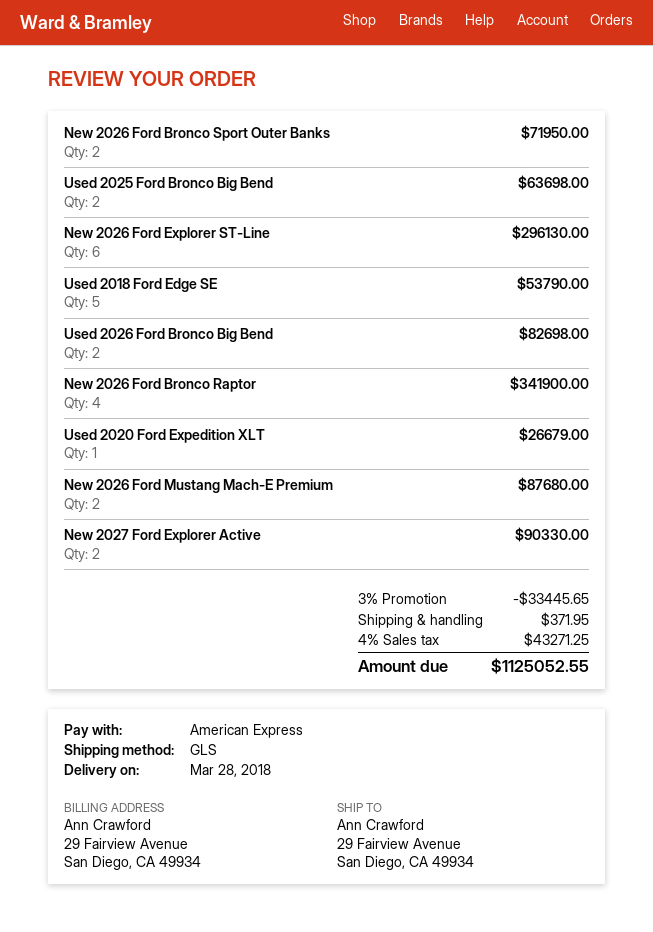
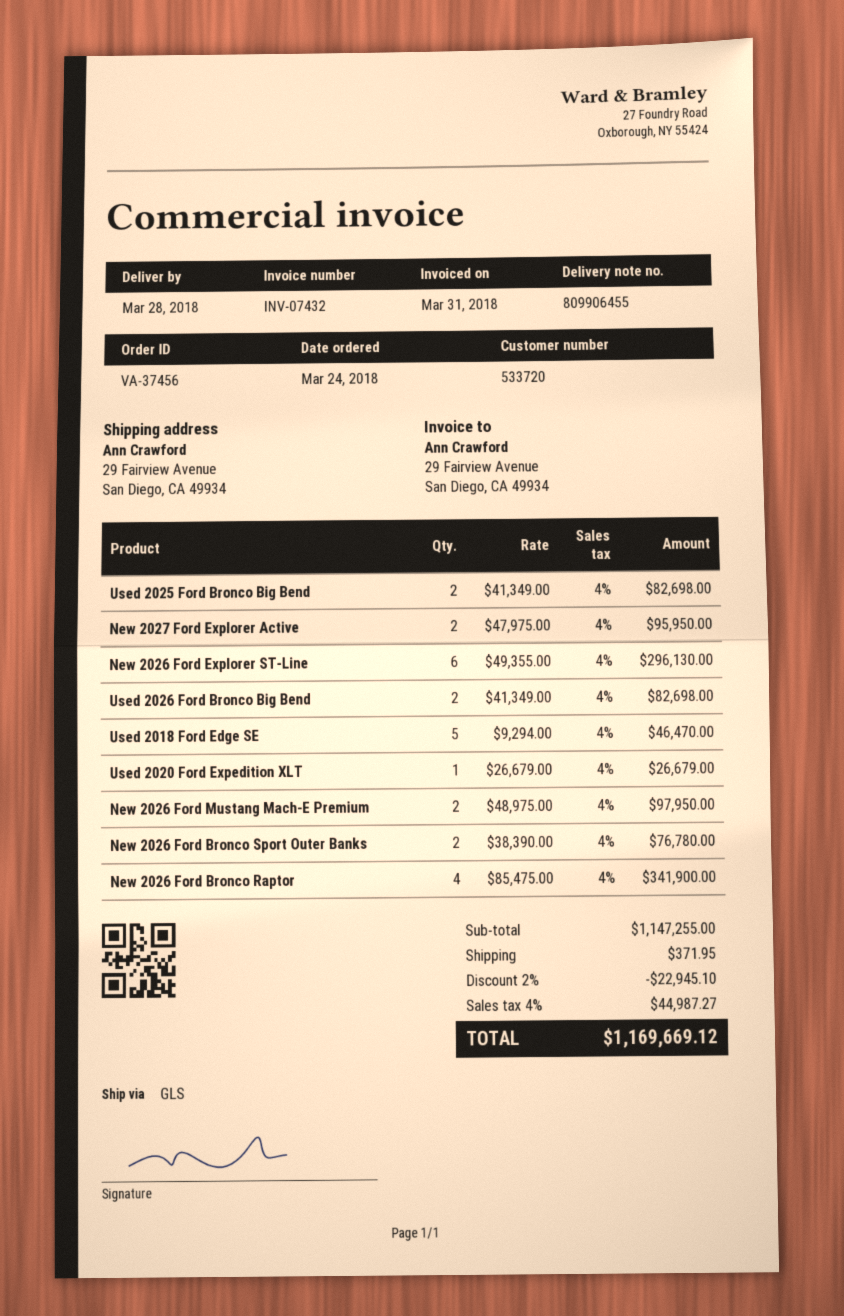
New 2026 Ford Bronco Sport Outer Banks: 2 for 71950.00 -> 2 for 76780.00
Used 2025 Ford Bronco Big Bend: 2 for 63698.00 -> 2 for 82698.00
Used 2018 Ford Edge SE: 5 for 53790.00 -> 5 for 46470.00
New 2026 Ford Mustang Mach-E Premium: 2 for 87680.00 -> 2 for 97950.00
New 2027 Ford Explorer Active: 2 for 90330.00 -> 2 for 95950.00
discount: 3% = 33445.65 -> 2% = 22945.10
tax: 4% = 43271.25 -> 4% = 44987.27
total: 1125052.55 -> 1169669.12

